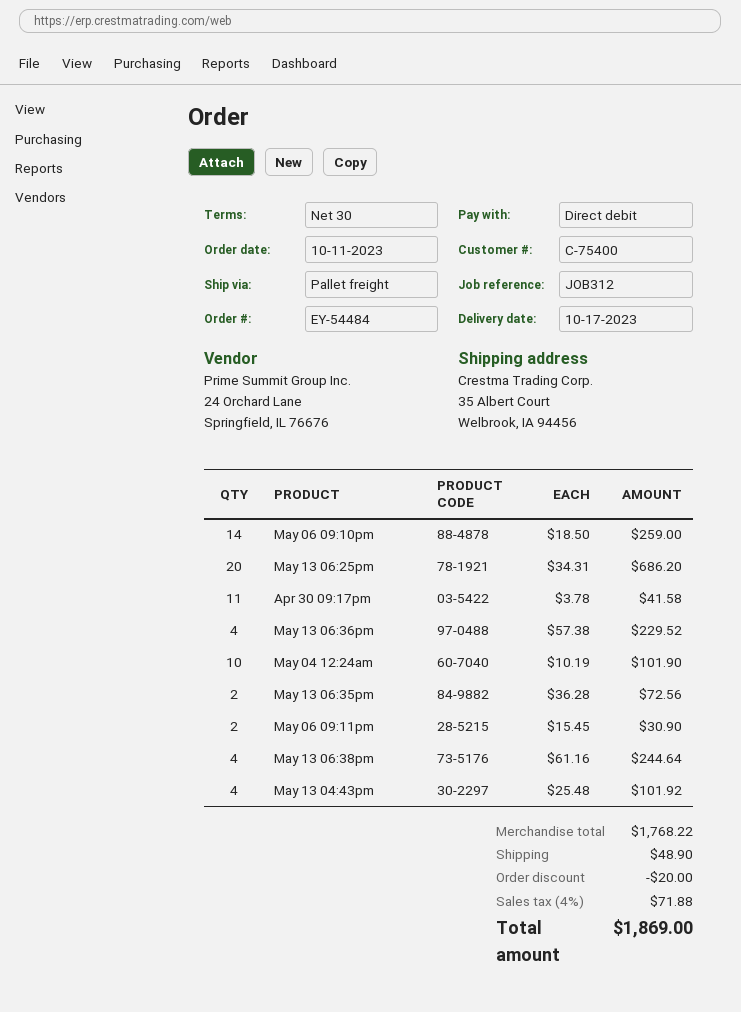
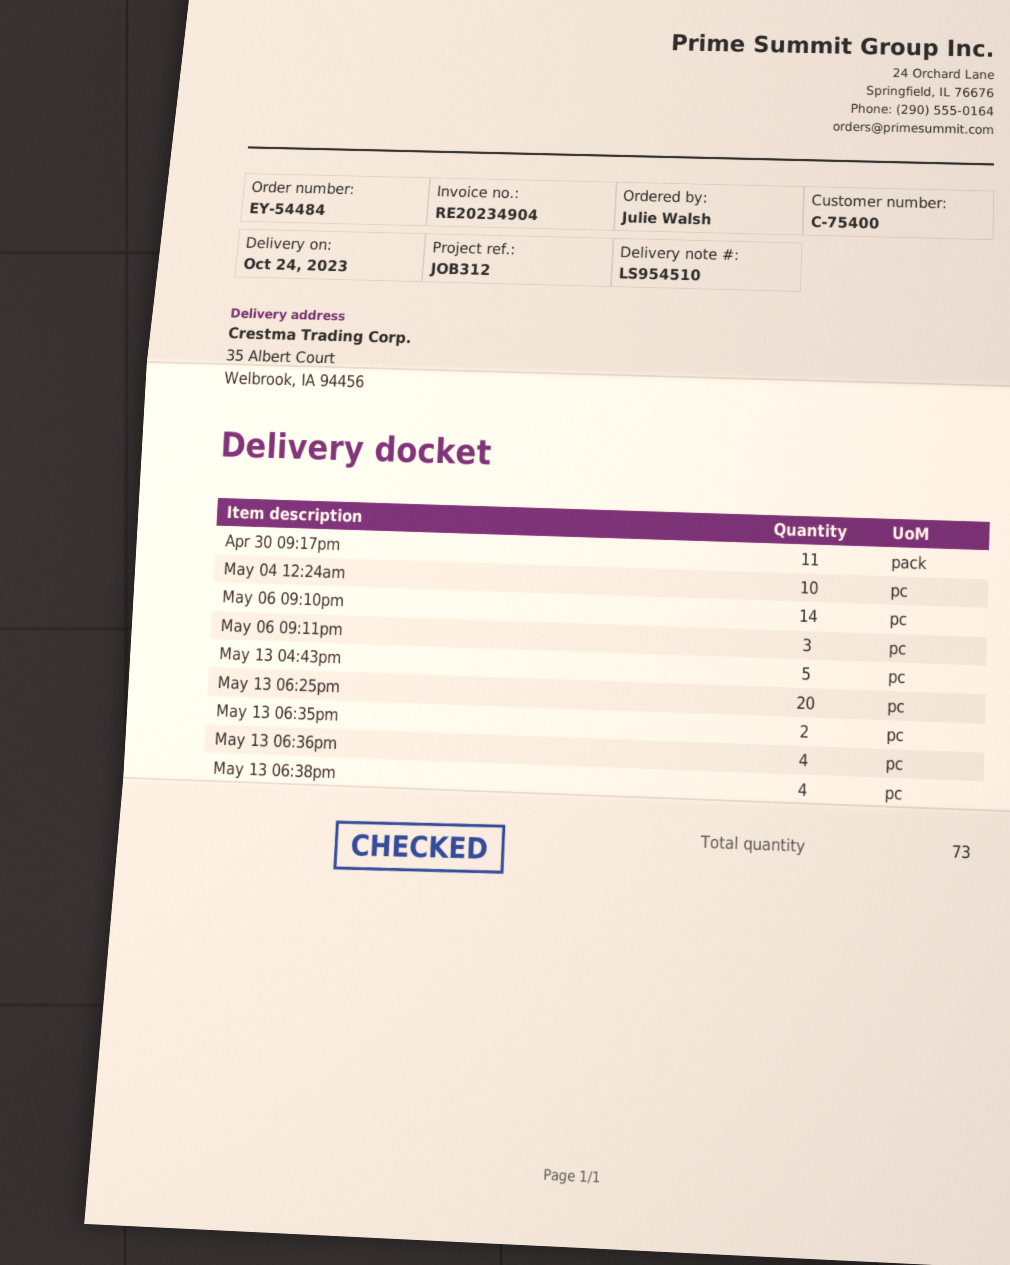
delivery date: 2023-10-17 -> 2023-10-24
May 06 09:11pm: 2 -> 3
May 13 04:43pm: 4 -> 5

